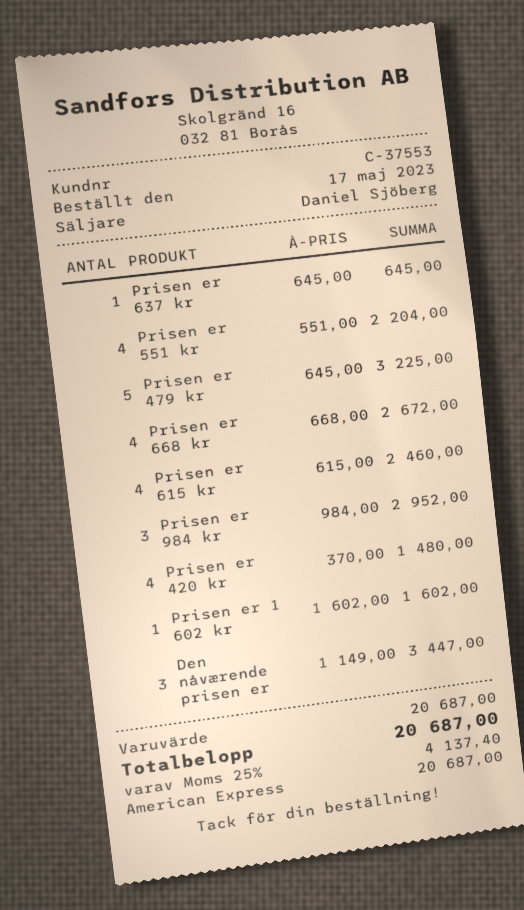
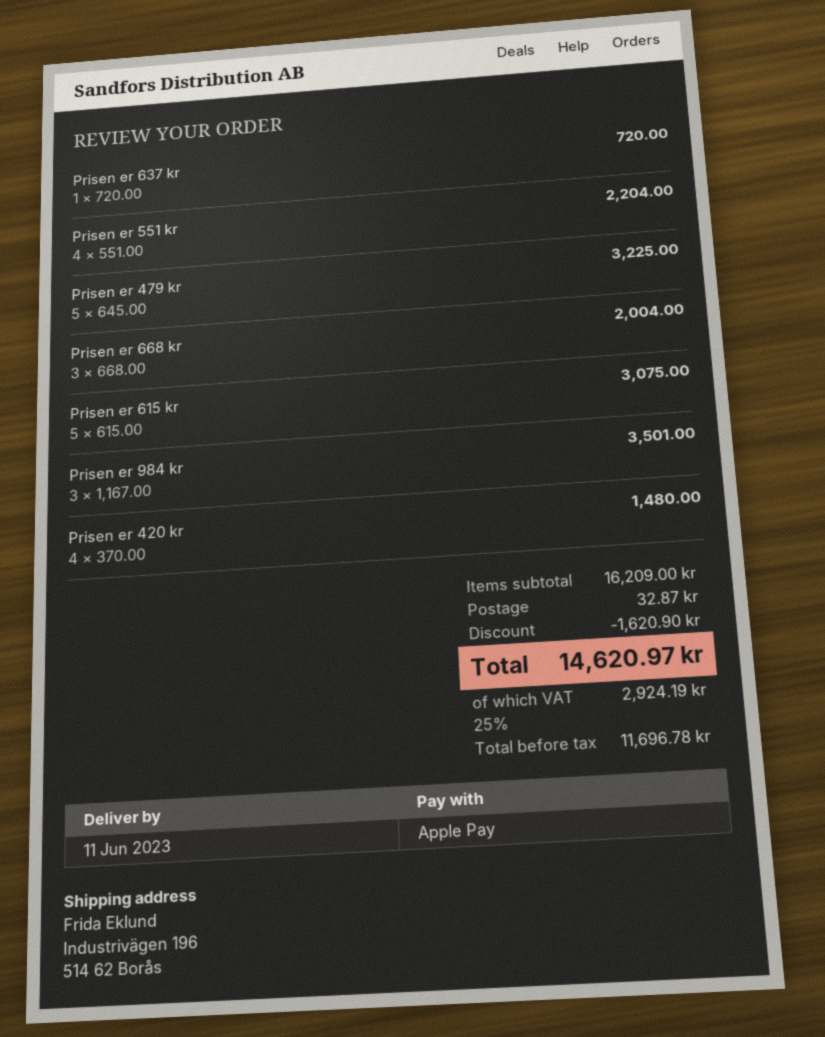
payment method: American Express -> Apple Pay
Prisen er 637 kr: 1 x 645.00 = 645.00 -> 1 x 720.00 = 720.00
Prisen er 668 kr: 4 x 668.00 = 2672.00 -> 3 x 668.00 = 2004.00
Prisen er 615 kr: 4 x 615.00 = 2460.00 -> 5 x 615.00 = 3075.00
Prisen er 984 kr: 3 x 984.00 = 2952.00 -> 3 x 1167.00 = 3501.00
Prisen er 1 602 kr: 1 x 1602.00 = 1602.00 -> none
Den nåværende prisen er: 3 x 1149.00 = 3447.00 -> none
subtotal: 20687.00 -> 16209.00
discount: none -> 1620.90
shipping: none -> 32.87
tax: 25% = 4137.40 -> 25% = 2924.19
total: 20687.00 -> 14620.97

